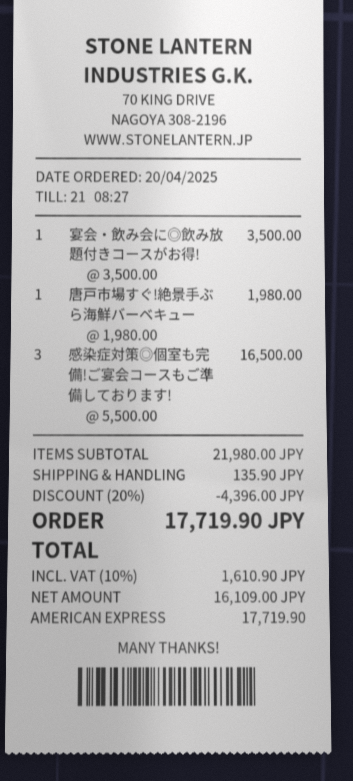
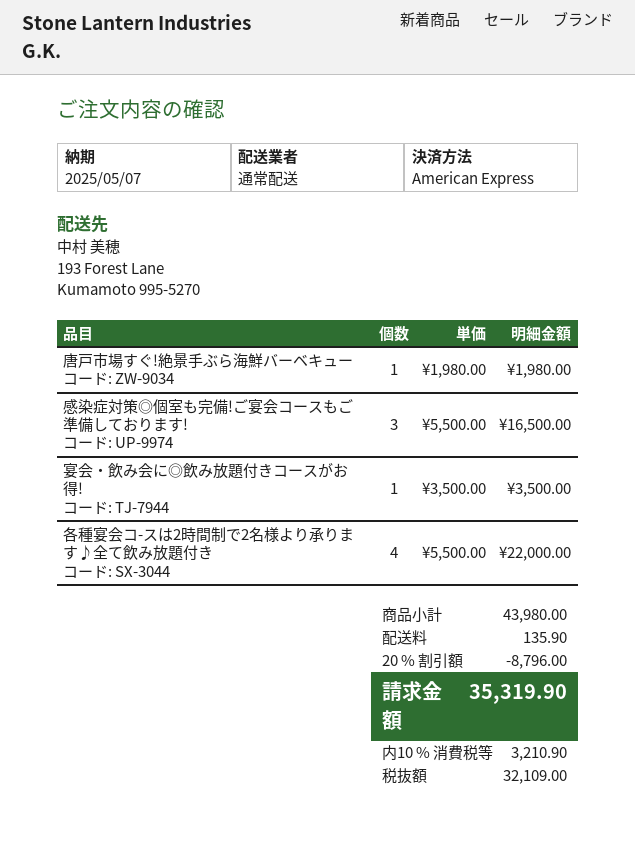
各種宴会コ-スは2時間制で2名様より承ります♪全て飲み放題付き: none -> 4 x 5500.00 = 22000.00
subtotal: 21980.00 -> 43980.00
discount: 20% = 4396.00 -> 20% = 8796.00
net: 16109.00 -> 32109.00
tax: 10% = 1610.90 -> 10% = 3210.90
total: 17719.90 -> 35319.90

